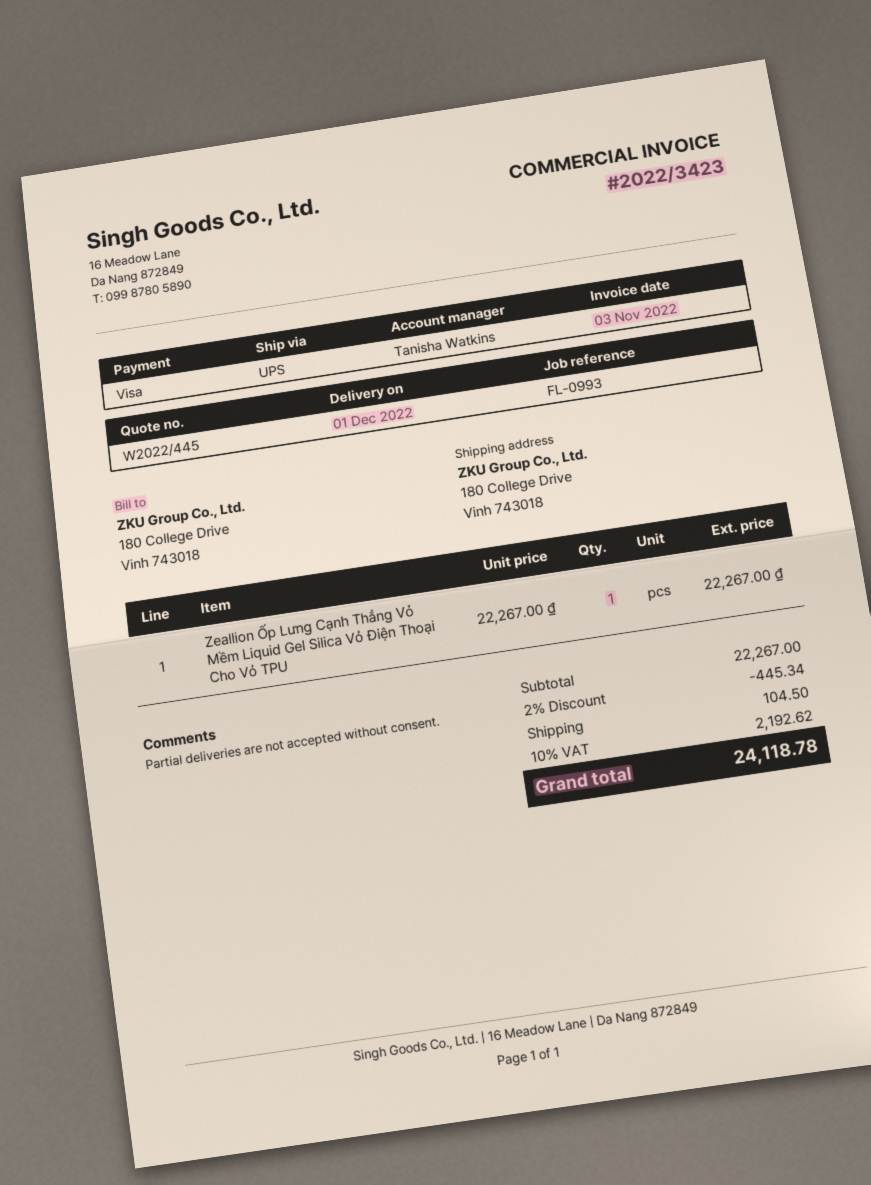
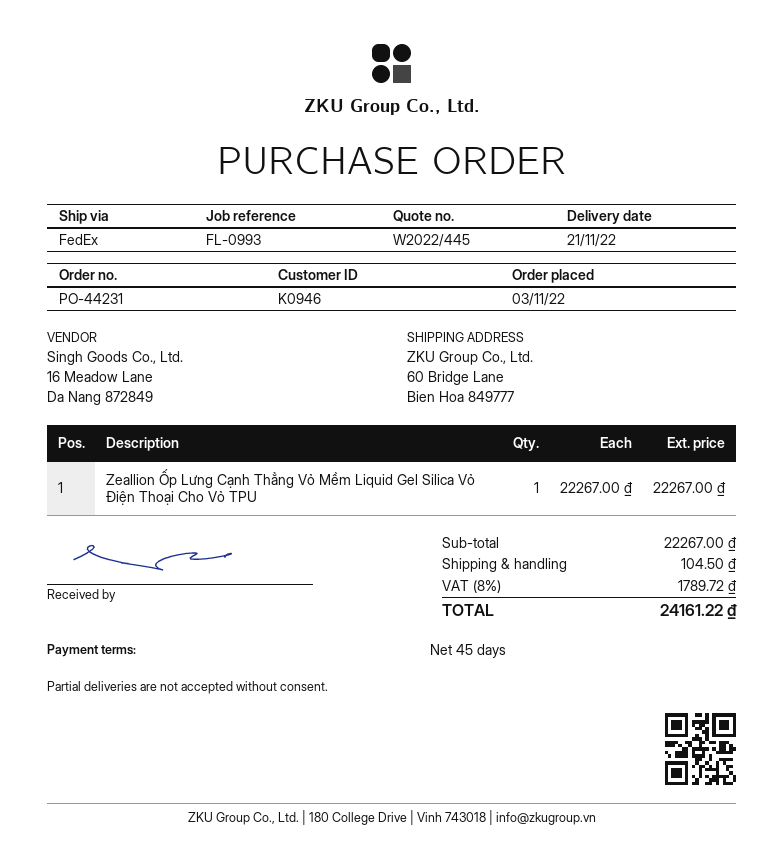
delivery date: 2022-12-01 -> 2022-11-21
shipping method: UPS -> FedEx
ship to: 180 College Drive, Vinh 743018 -> 60 Bridge Lane, Bien Hoa 849777
discount: 2% = 445.34 -> none
tax: 10% = 2192.62 -> 8% = 1789.72
total: 24118.78 -> 24161.22

